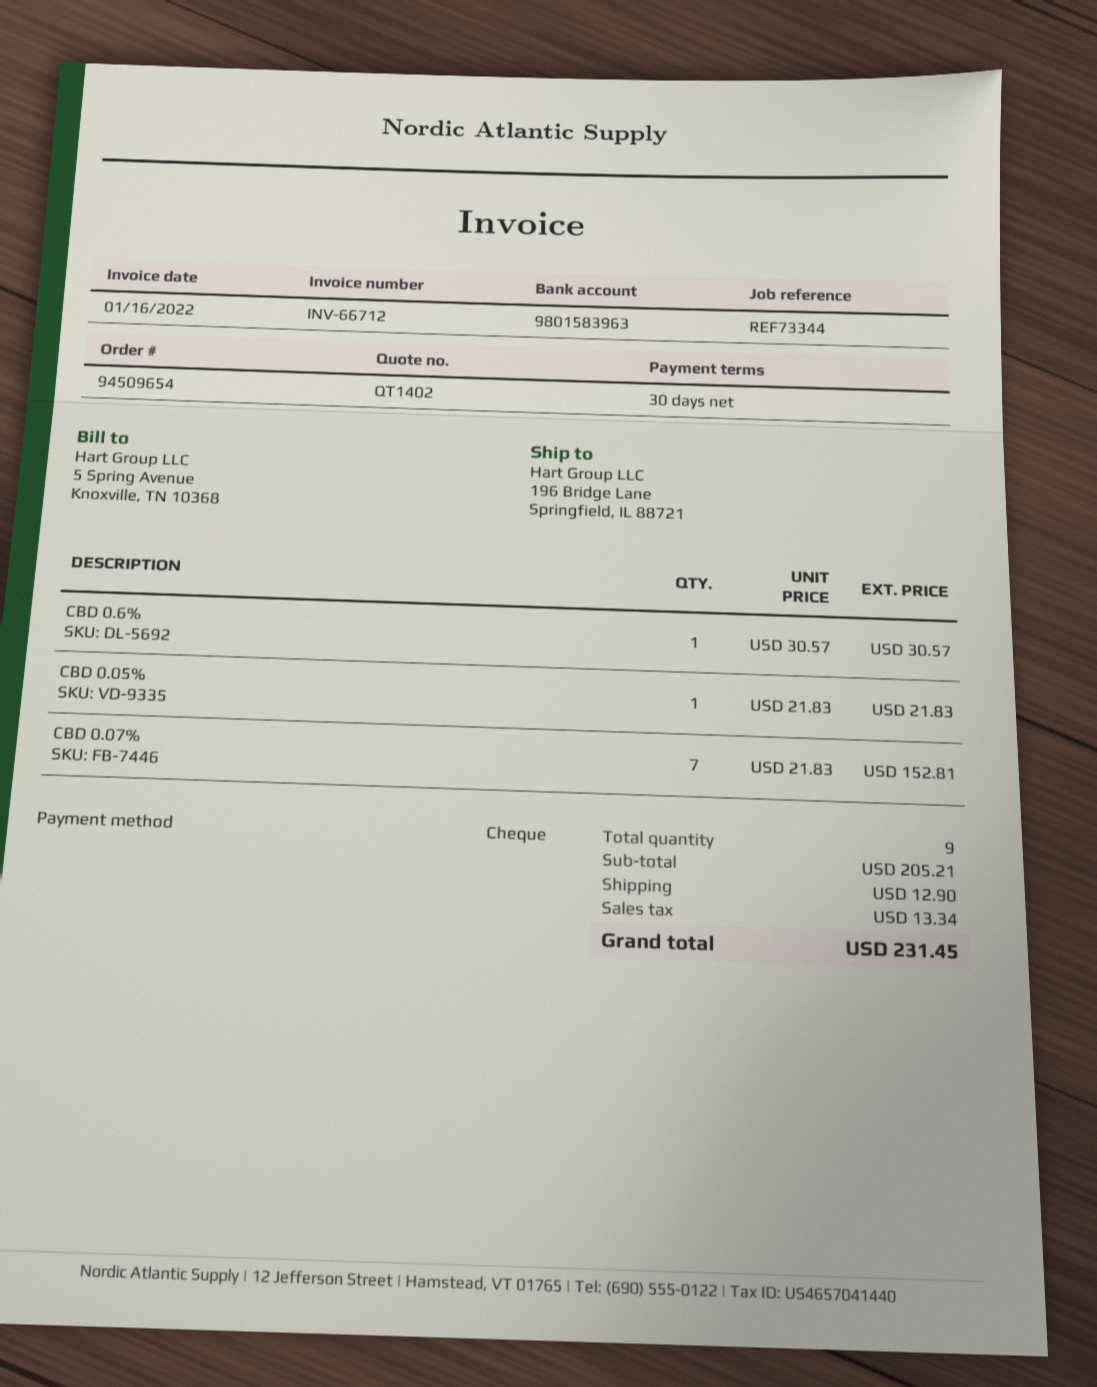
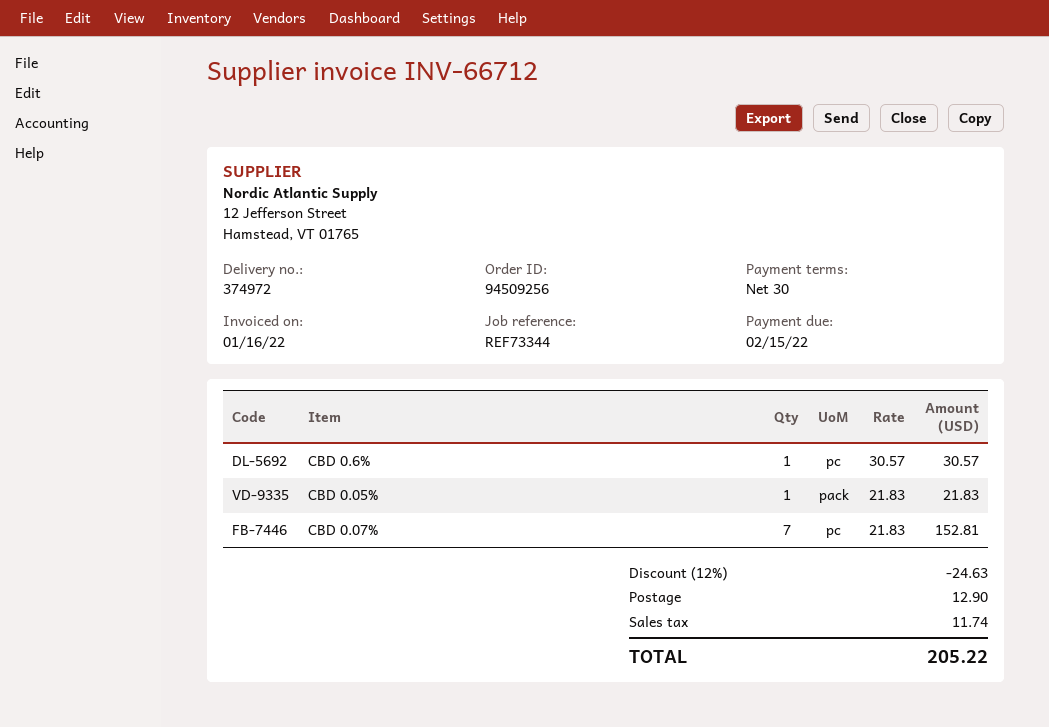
order number: 94509654 -> 94509256
discount: none -> 12% = 24.63
tax: 13.34 -> 11.74
total: 231.45 -> 205.22

